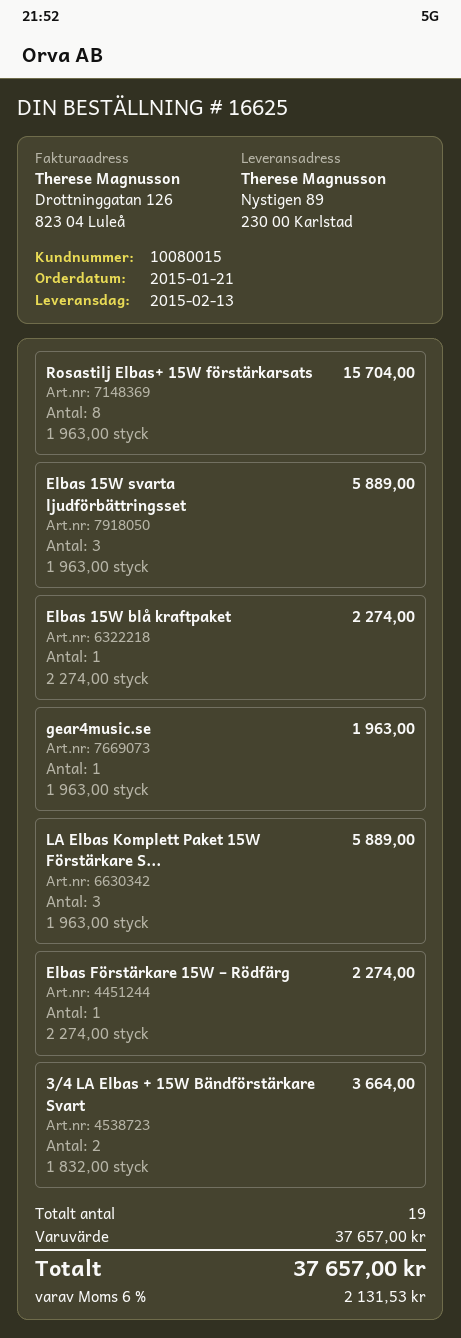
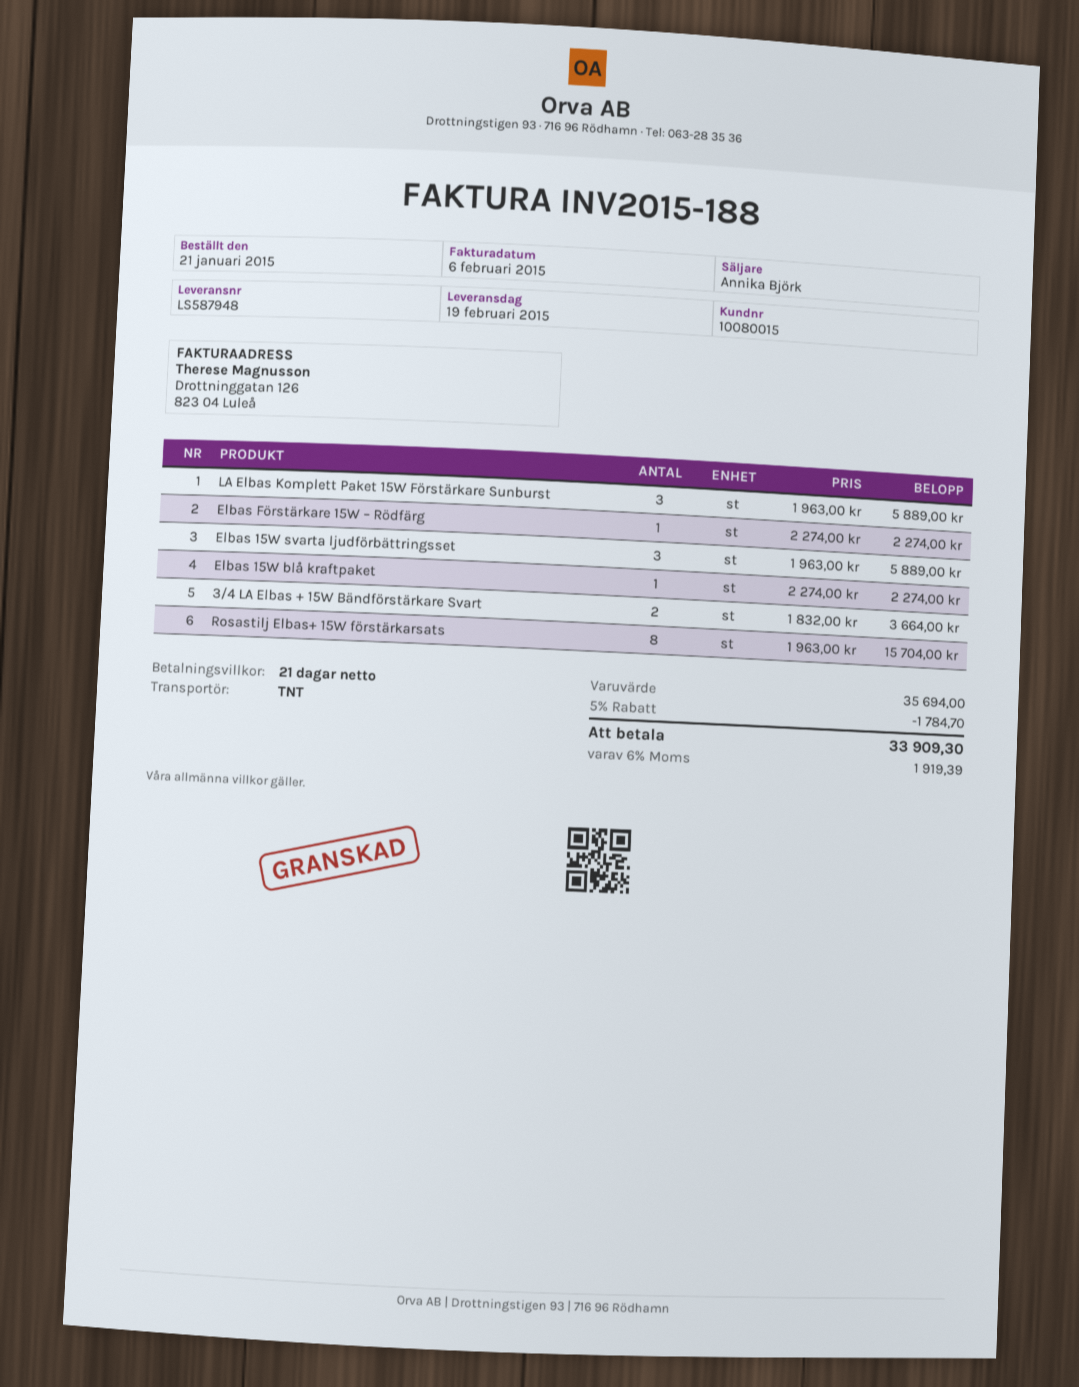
delivery date: 2015-02-13 -> 2015-02-19
gear4music.se: 1 x 1963.00 = 1963.00 -> none
subtotal: 37657.00 -> 35694.00
discount: none -> 5% = 1784.70
tax: 6% = 2131.53 -> 6% = 1919.39
total: 37657.00 -> 33909.30

